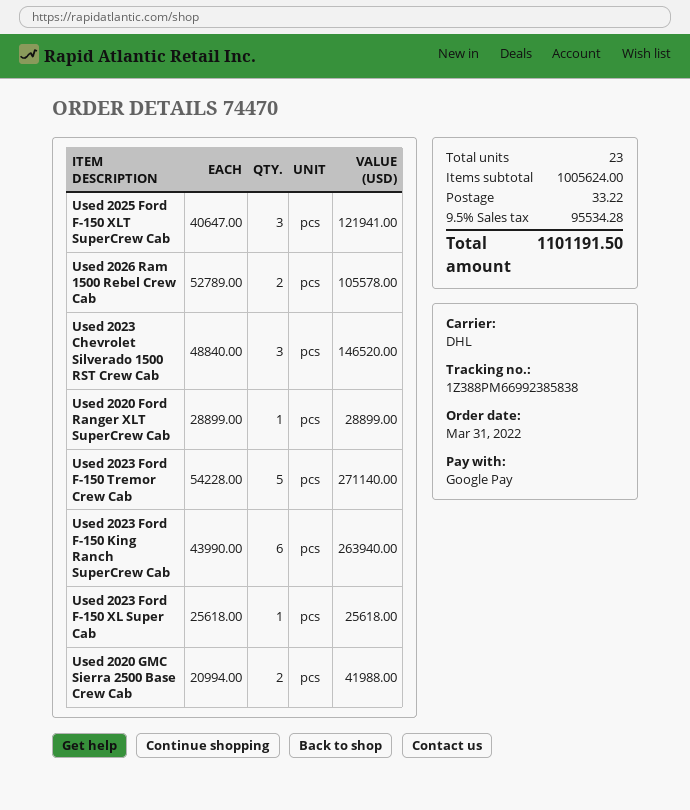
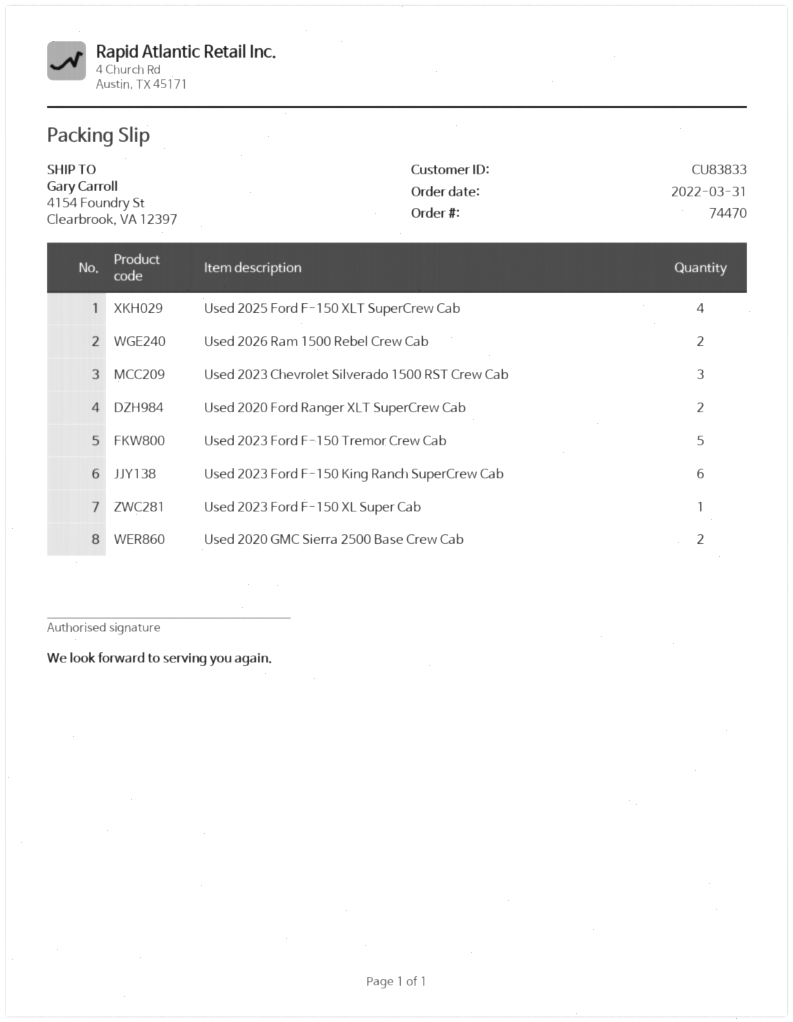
Used 2025 Ford F-150 XLT SuperCrew Cab: 3 -> 4
Used 2020 Ford Ranger XLT SuperCrew Cab: 1 -> 2

